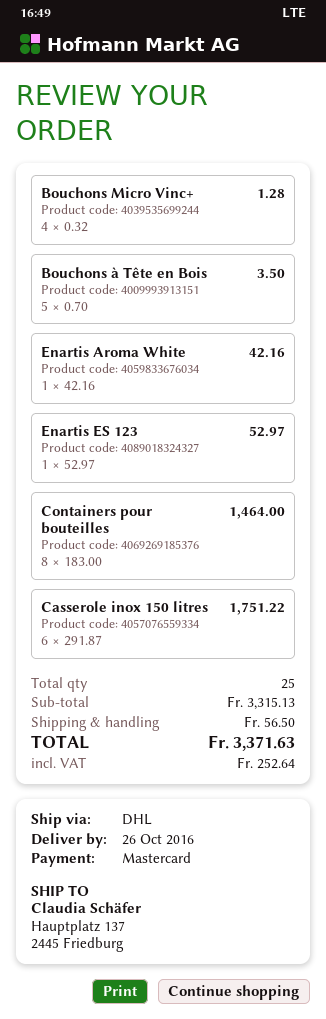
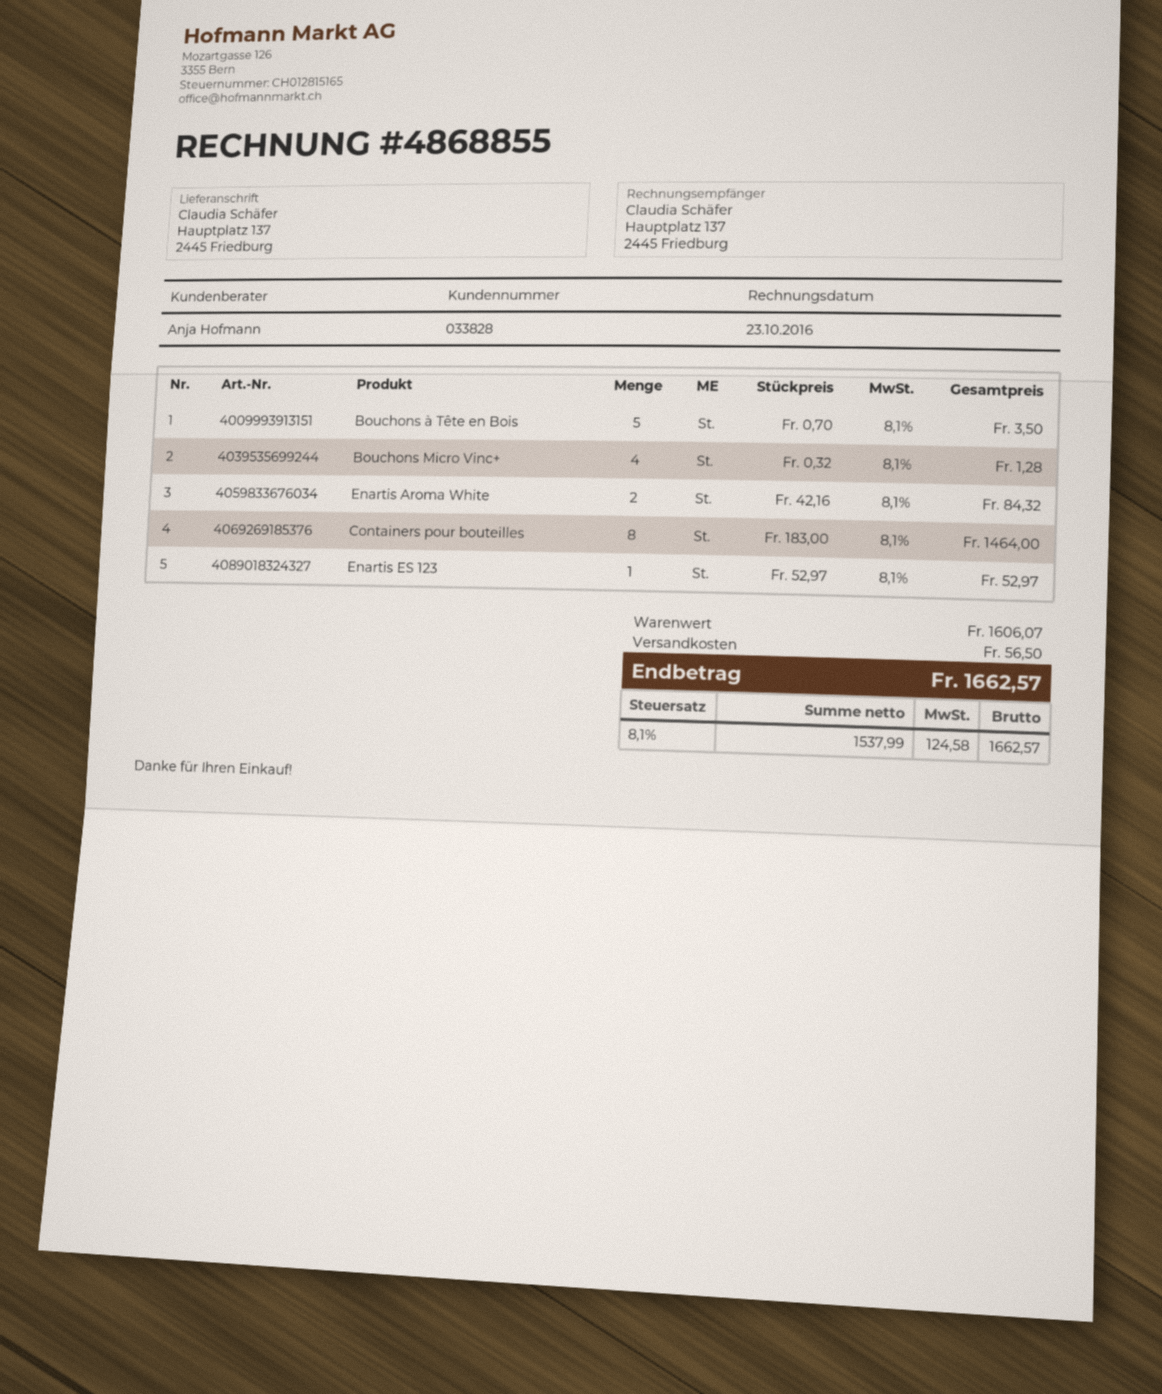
Enartis Aroma White: 1 x 42.16 = 42.16 -> 2 x 42.16 = 84.32
Casserole inox 150 litres: 6 x 291.87 = 1751.22 -> none
subtotal: 3315.13 -> 1606.07
tax: 252.64 -> 124.58
total: 3371.63 -> 1662.57

